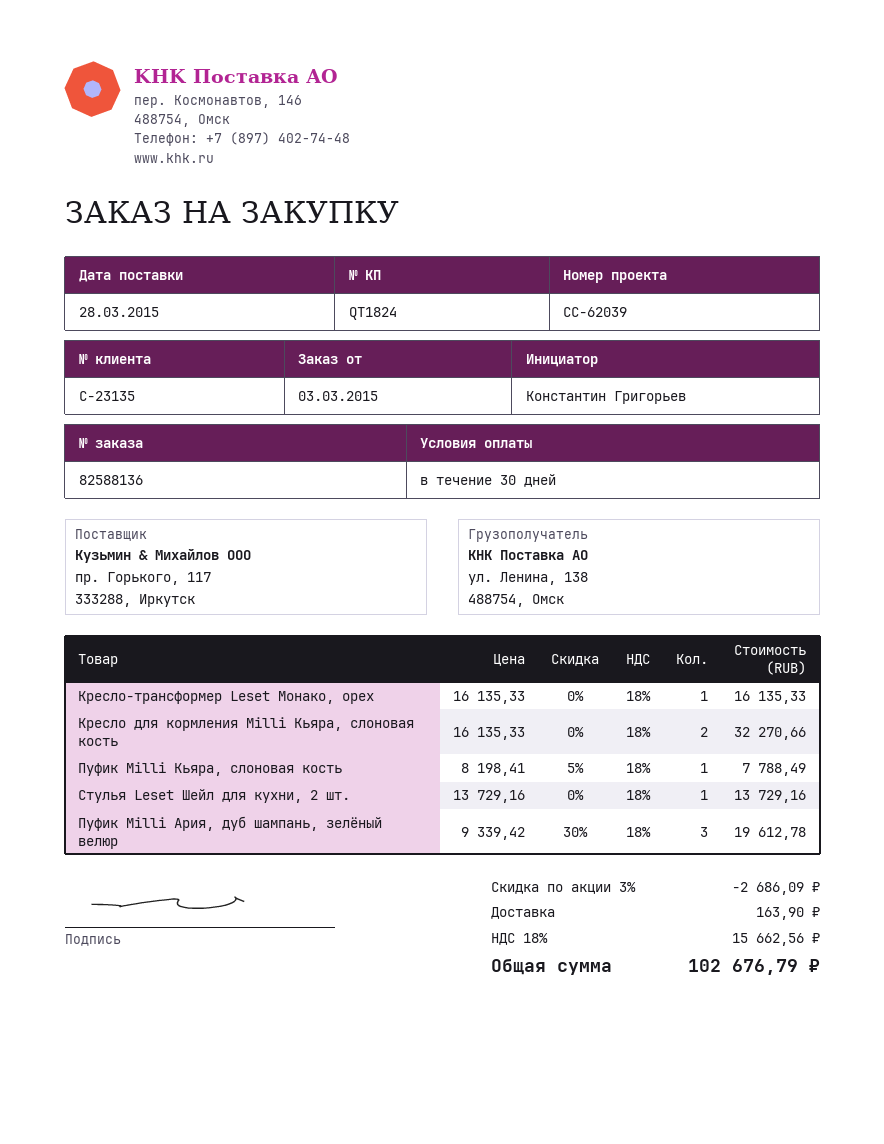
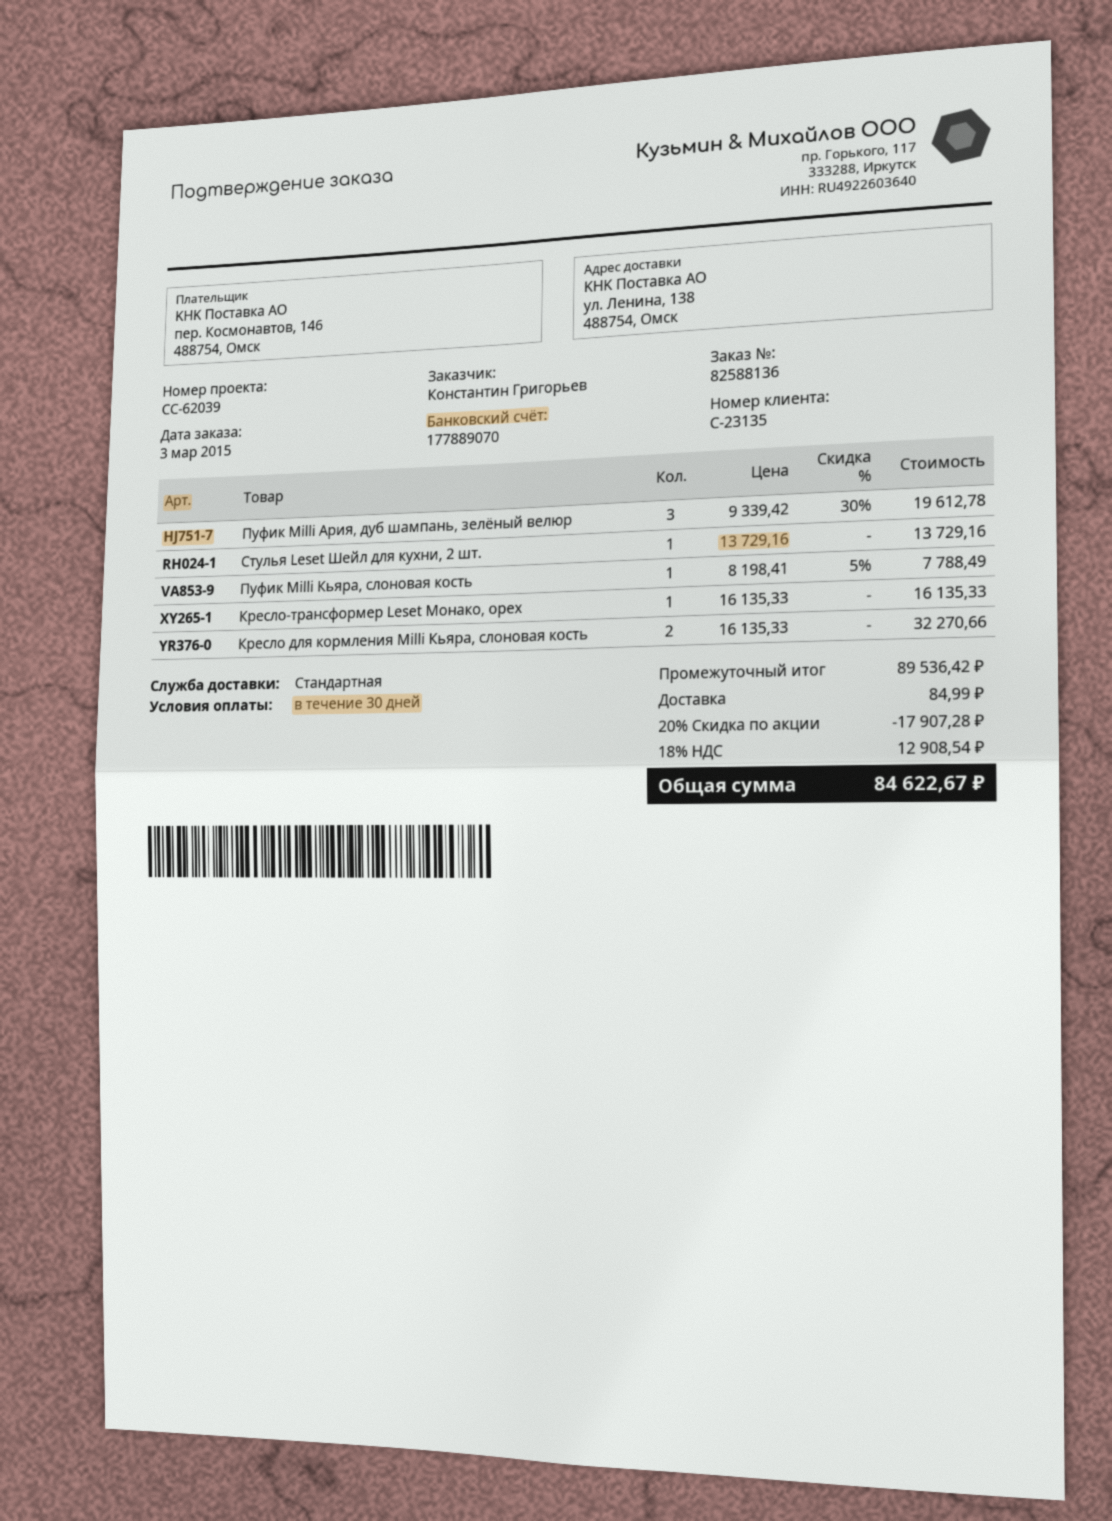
discount: 3% = 2686.09 -> 20% = 17907.28
shipping: 163.90 -> 84.99
tax: 18% = 15662.56 -> 18% = 12908.54
total: 102676.79 -> 84622.67

